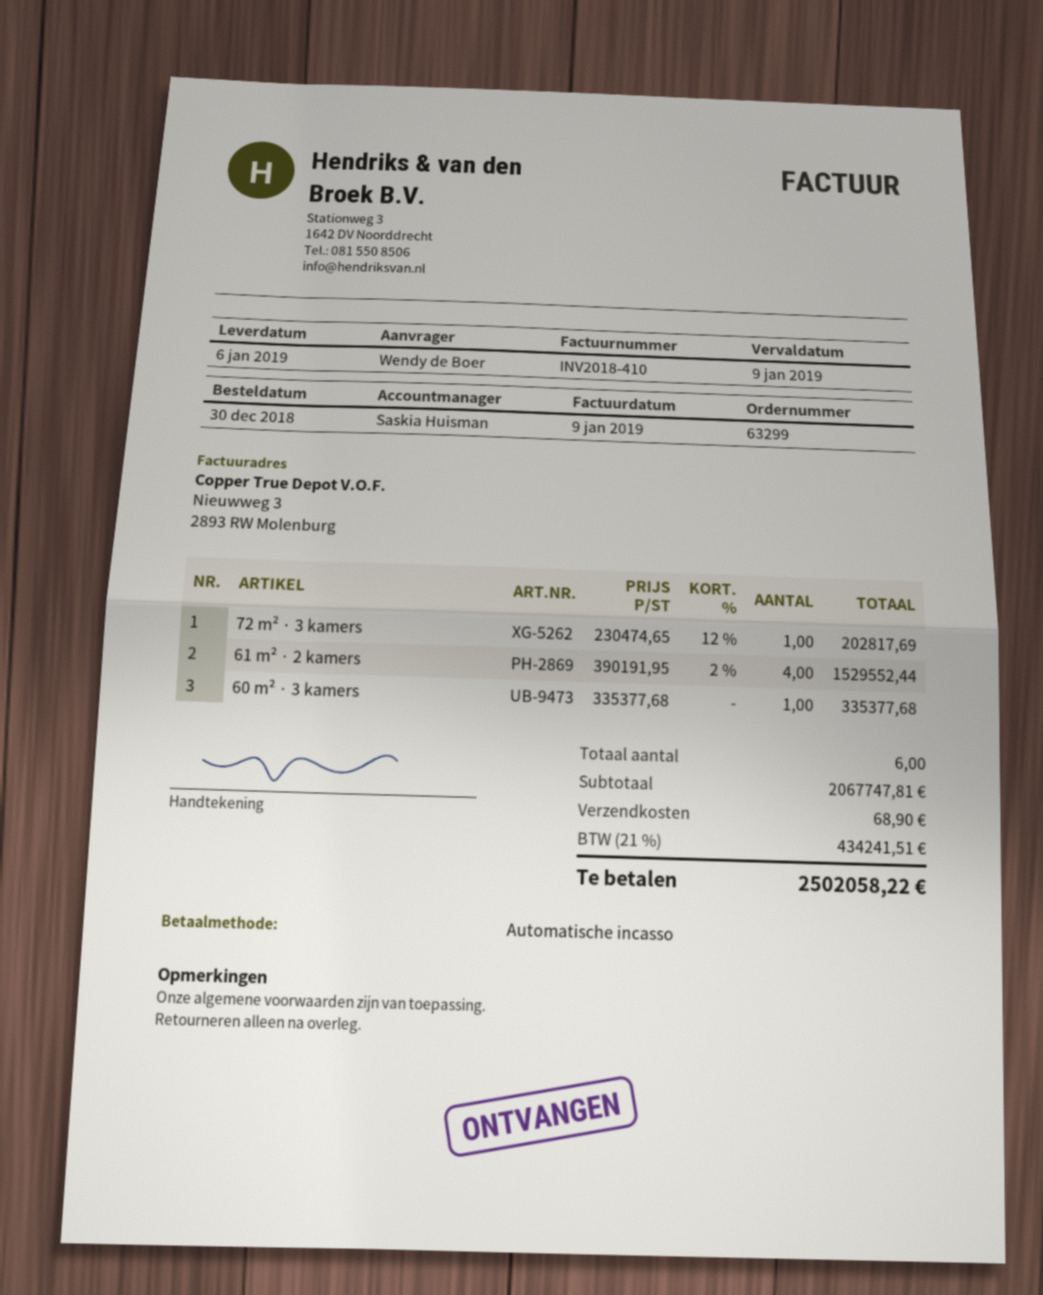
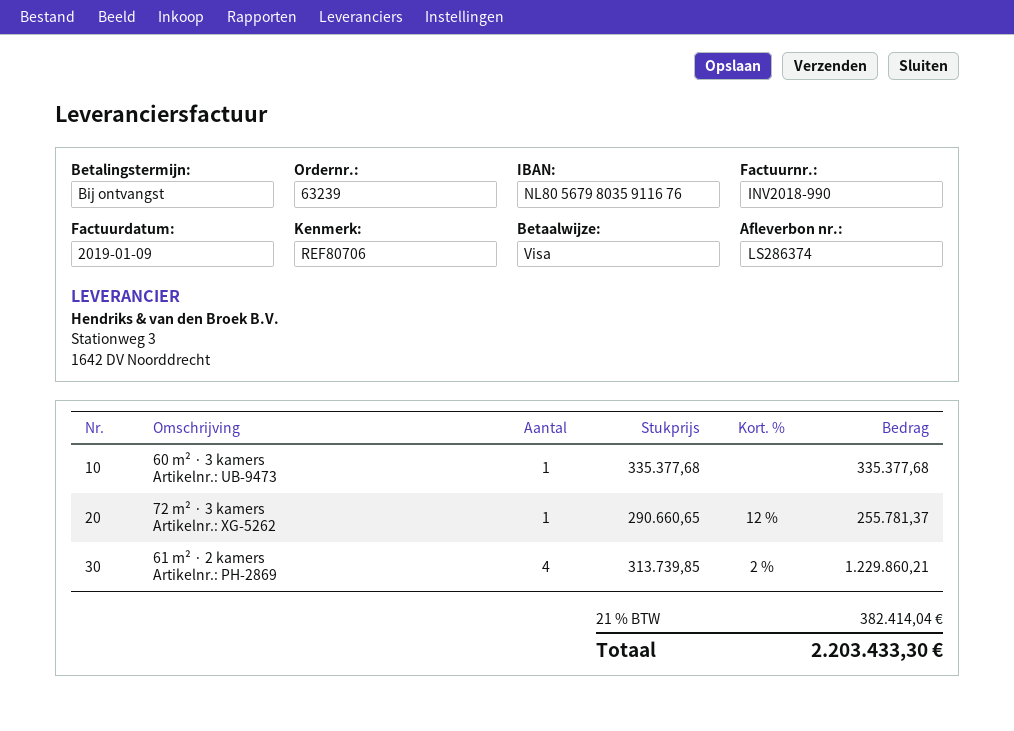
order number: 63299 -> 63239
invoice number: INV2018-410 -> INV2018-990
payment method: direct debit -> Visa
72 m² · 3 kamers: 1 x 230474.65 - 12% = 202817.69 -> 1 x 290660.65 - 12% = 255781.37
61 m² · 2 kamers: 4 x 390191.95 - 2% = 1529552.44 -> 4 x 313739.85 - 2% = 1229860.21
shipping: 68.90 -> none
tax: 21% = 434241.51 -> 21% = 382414.04
total: 2502058.22 -> 2203433.30

